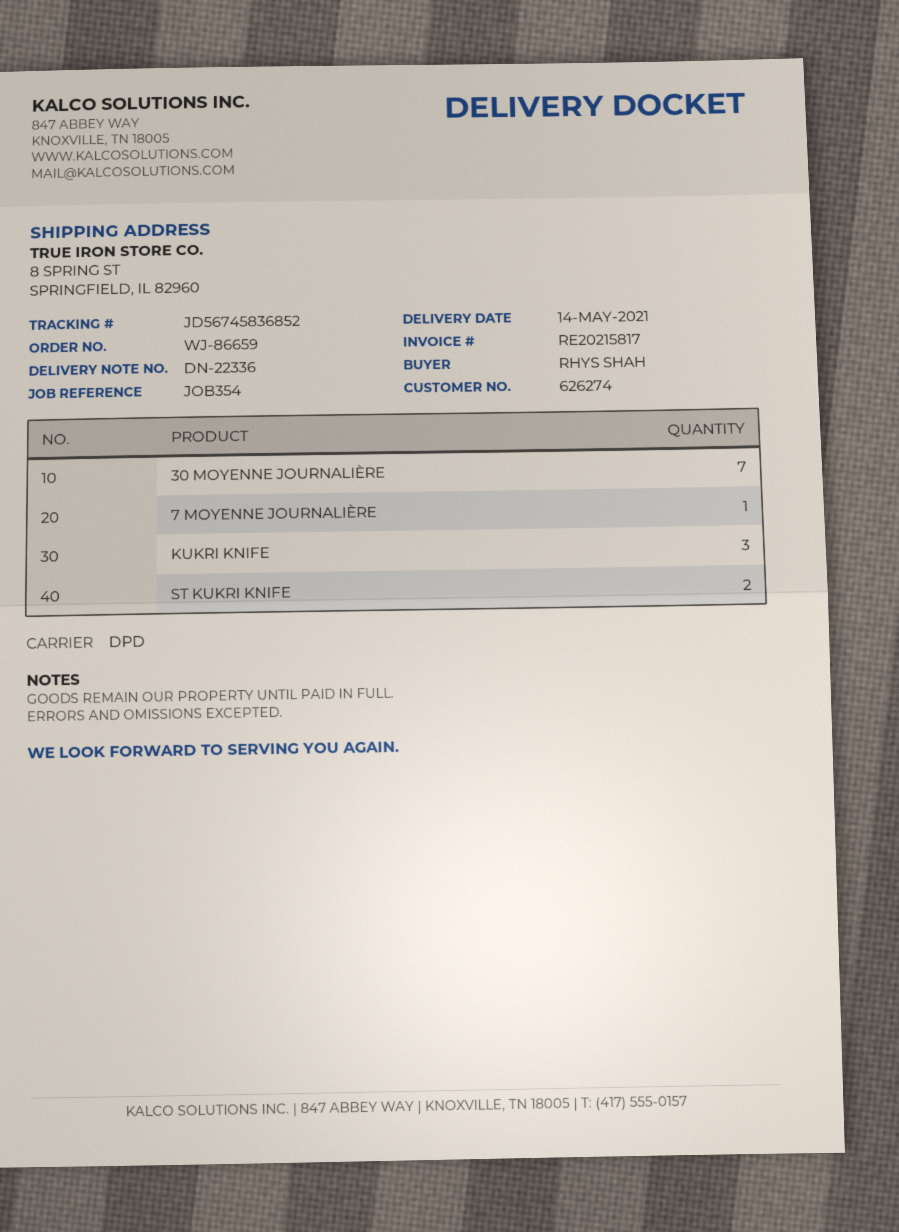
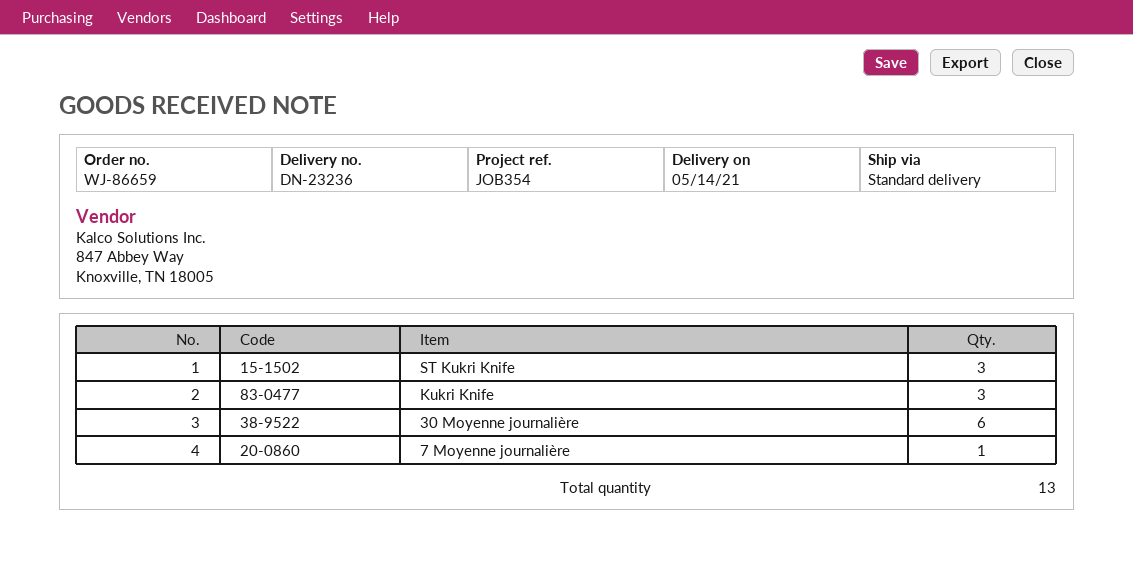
delivery note number: DN-22336 -> DN-23236
shipping method: DPD -> standard
30 MOYENNE JOURNALIÈRE: 7 -> 6
ST KUKRI KNIFE: 2 -> 3

